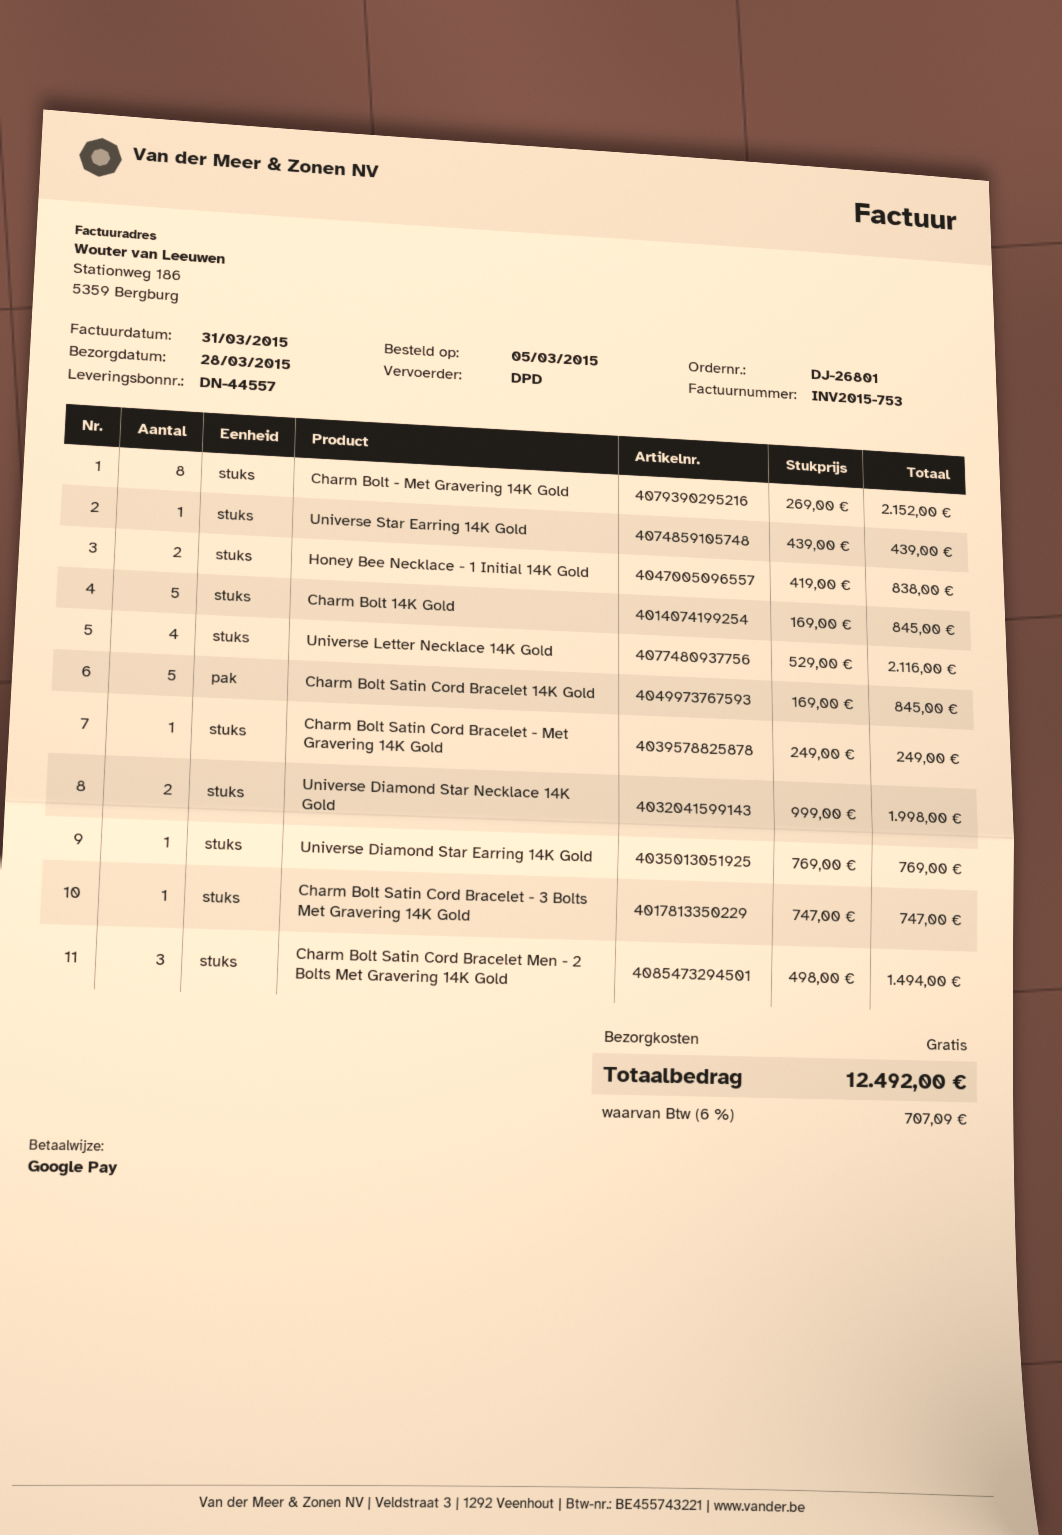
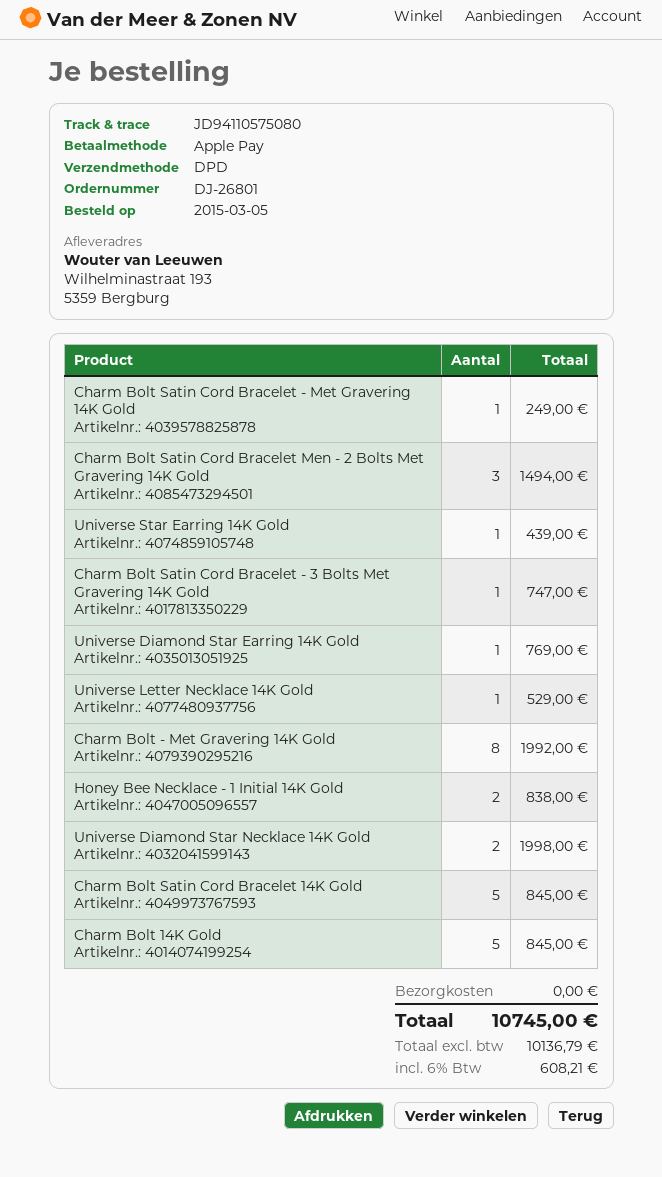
payment method: Google Pay -> Apple Pay
Charm Bolt - Met Gravering 14K Gold: 8 for 2152.00 -> 8 for 1992.00
Universe Letter Necklace 14K Gold: 4 for 2116.00 -> 1 for 529.00
tax: 6% = 707.09 -> 6% = 608.21
total: 12492.00 -> 10745.00

